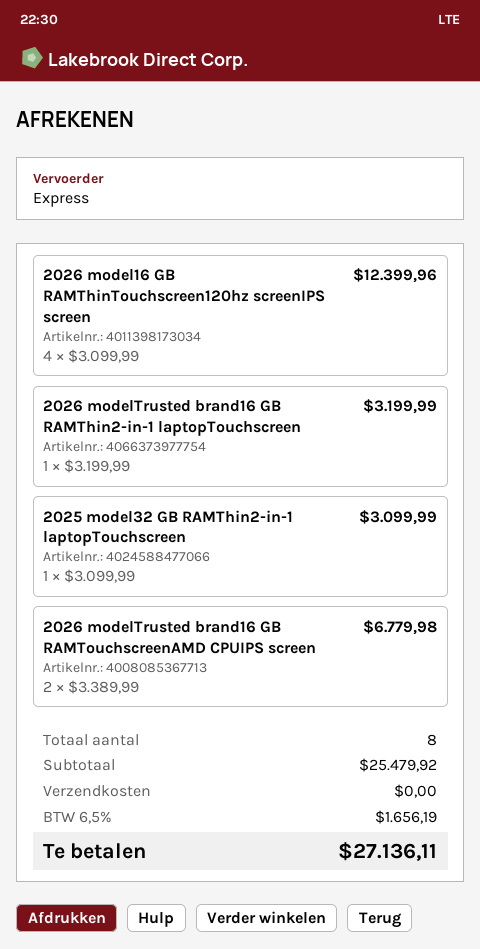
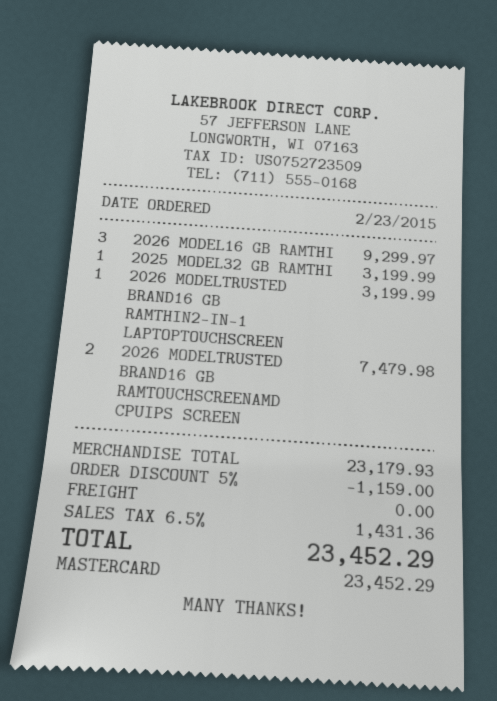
2026 model16 GB RAMThinTouchscreen120hz screenIPS screen: 4 for 12399.96 -> 3 for 9299.97
2025 model32 GB RAMThin2-in-1 laptopTouchscreen: 1 for 3099.99 -> 1 for 3199.99
2026 modelTrusted brand16 GB RAMTouchscreenAMD CPUIPS screen: 2 for 6779.98 -> 2 for 7479.98
subtotal: 25479.92 -> 23179.93
discount: none -> 5% = 1159.00
tax: 6.5% = 1656.19 -> 6.5% = 1431.36
total: 27136.11 -> 23452.29

